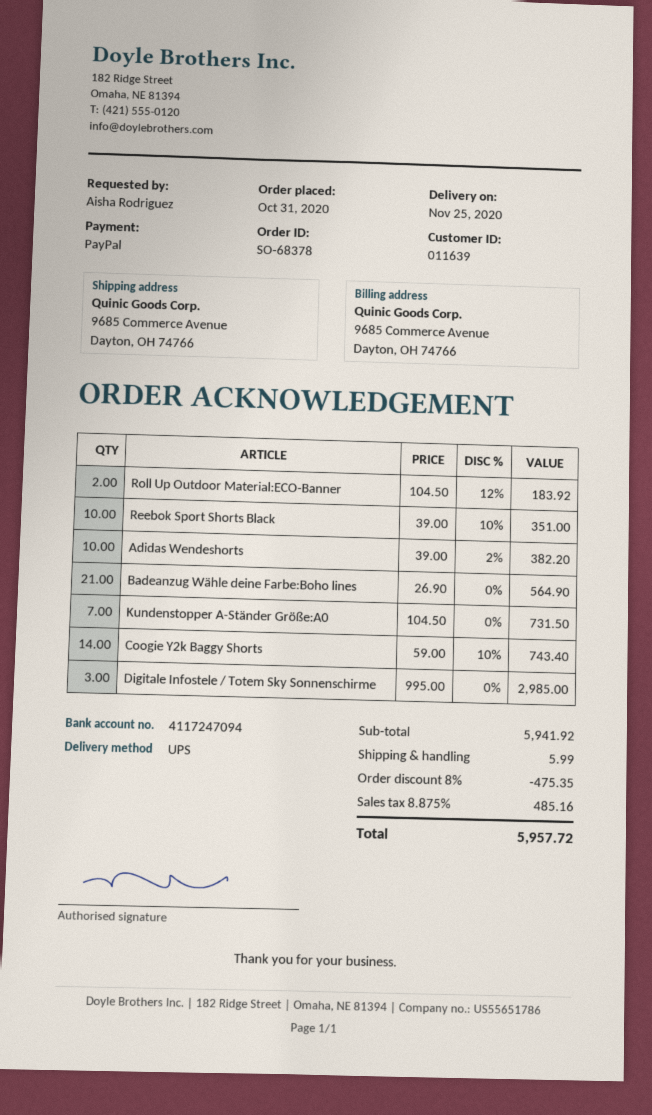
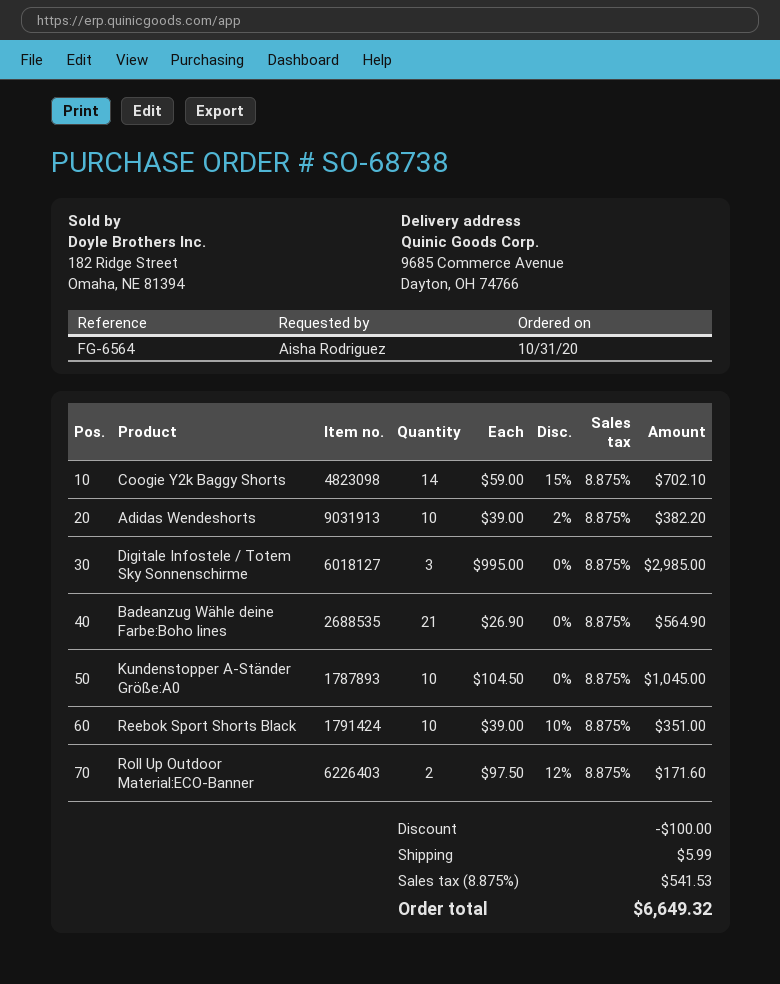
order number: SO-68378 -> SO-68738
Roll Up Outdoor Material:ECO-Banner: 2 x 104.50 - 12% = 183.92 -> 2 x 97.50 - 12% = 171.60
Kundenstopper A-Ständer Größe:A0: 7 x 104.50 = 731.50 -> 10 x 104.50 = 1045.00
Coogie Y2k Baggy Shorts: 14 x 59.00 - 10% = 743.40 -> 14 x 59.00 - 15% = 702.10
discount: 475.35 -> 100.00
tax: 8.875% = 485.16 -> 8.875% = 541.53
total: 5957.72 -> 6649.32

